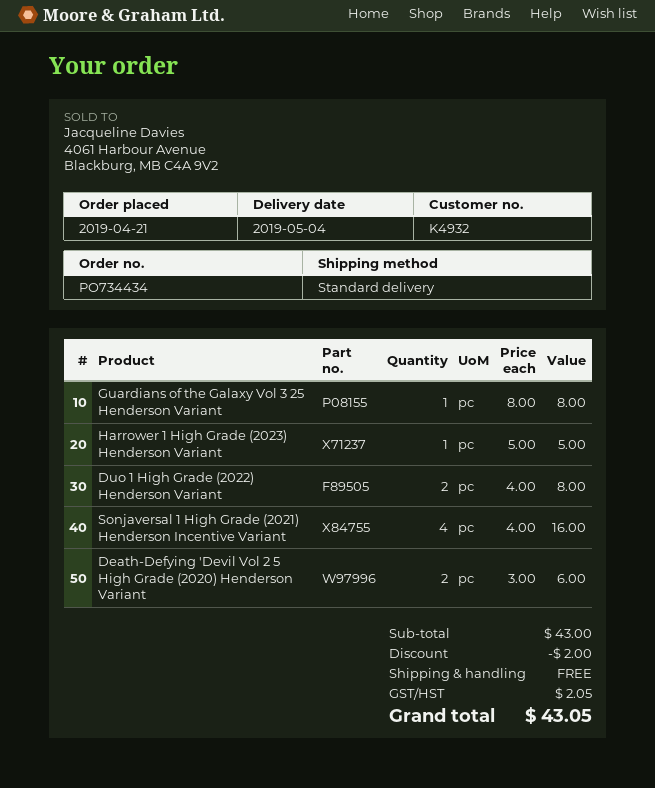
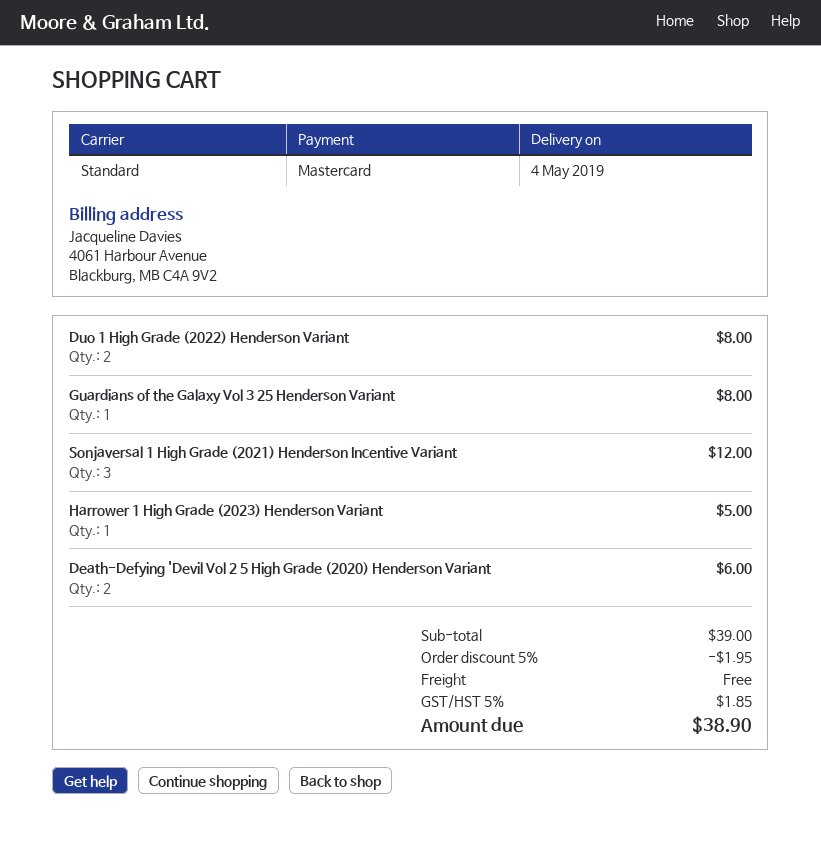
Sonjaversal 1 High Grade (2021) Henderson Incentive Variant: 4 for 16.00 -> 3 for 12.00
subtotal: 43.00 -> 39.00
discount: 2.00 -> 1.95
tax: 2.05 -> 1.85
total: 43.05 -> 38.90

